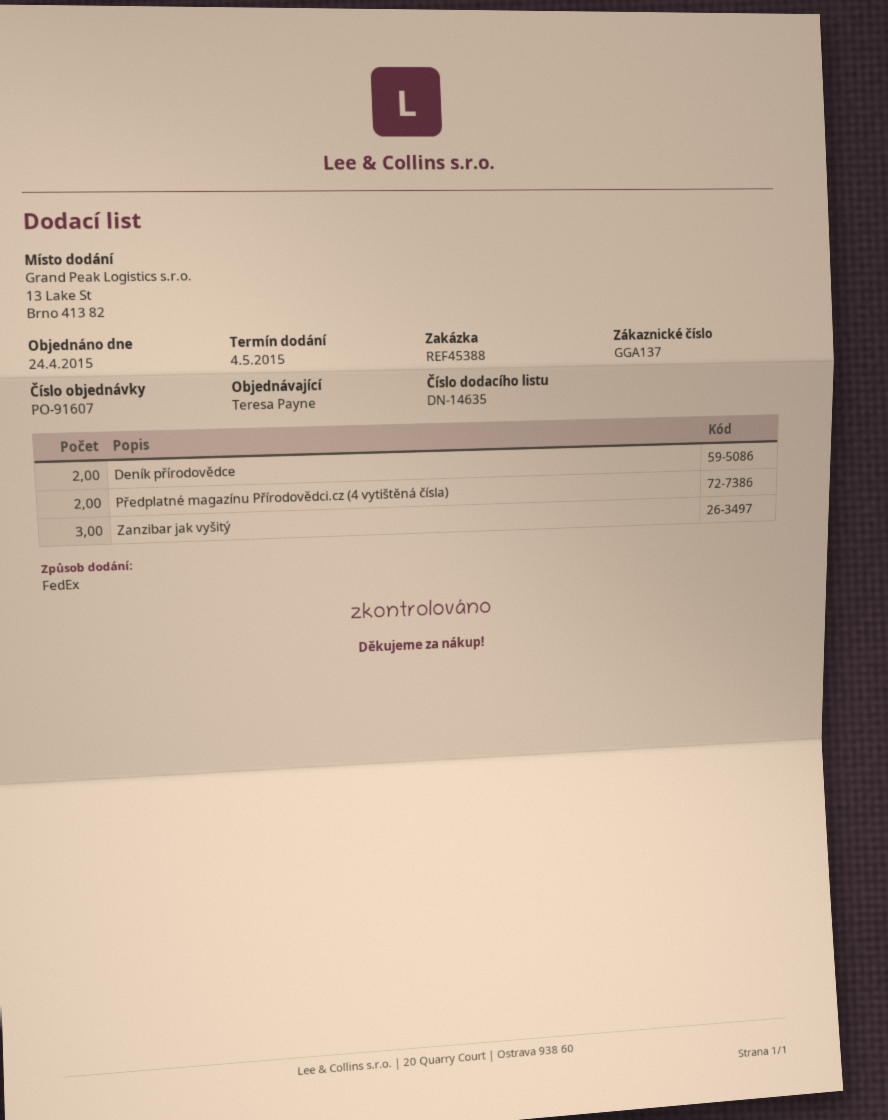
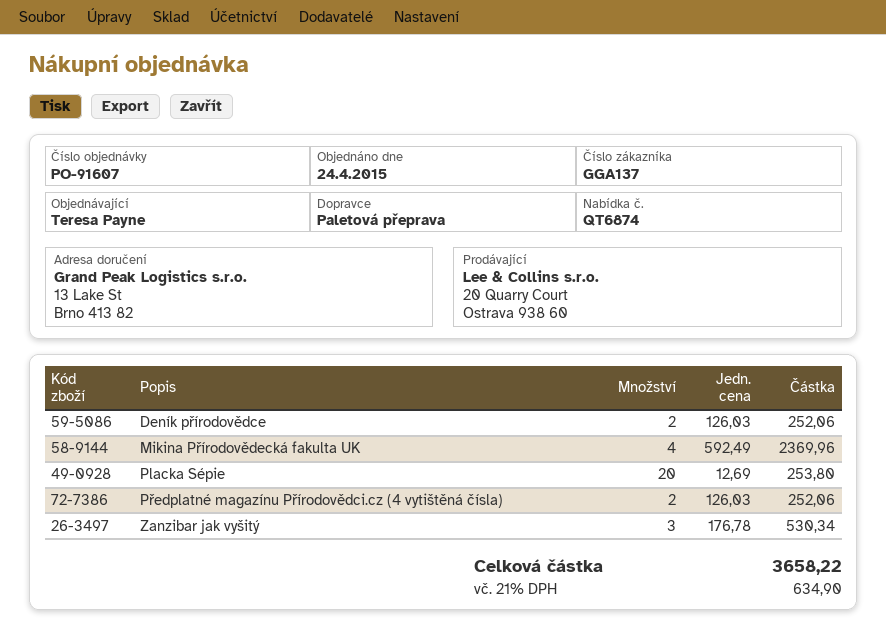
shipping method: FedEx -> pallet freight
Mikina Přírodovědecká fakulta UK: none -> 4
Placka Sépie: none -> 20

